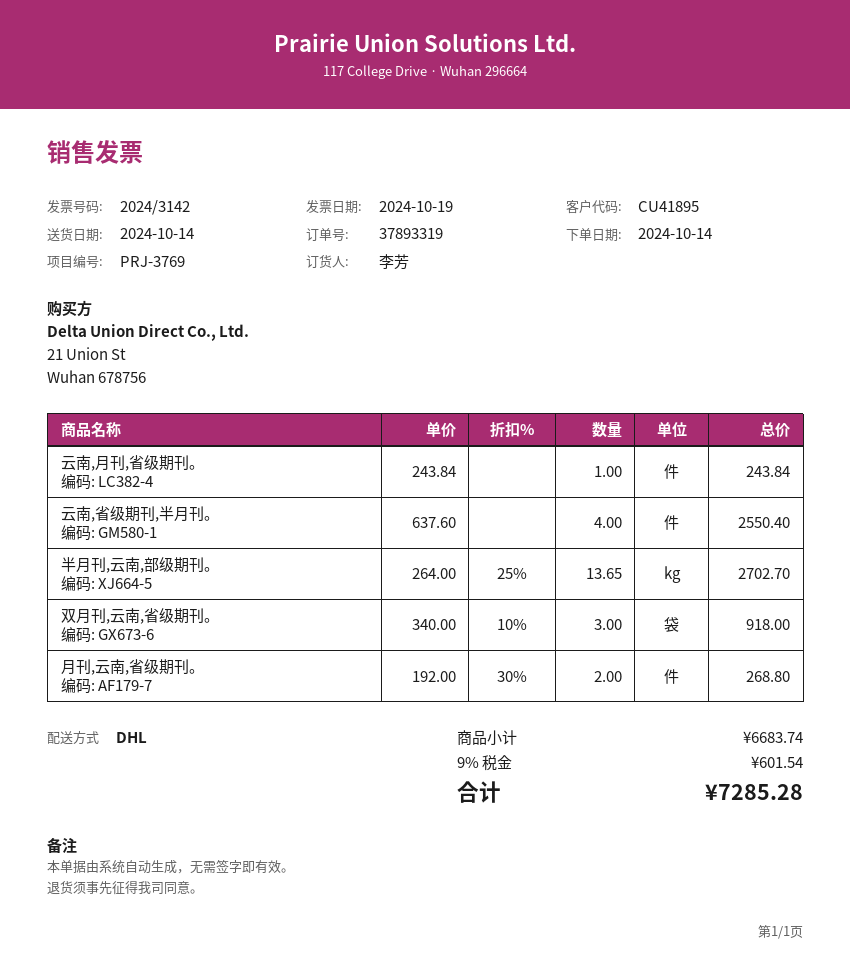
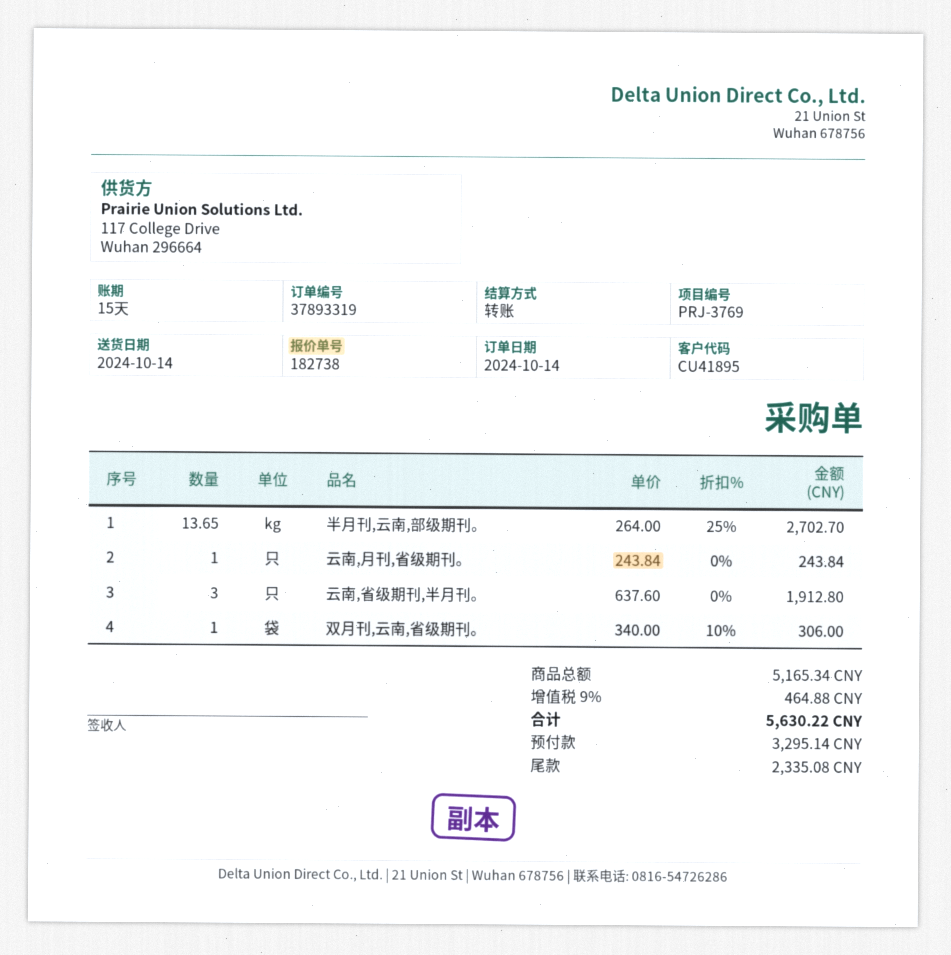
云南,省级期刊,半月刊。: 4 x 637.60 = 2550.40 -> 3 x 637.60 = 1912.80
双月刊,云南,省级期刊。: 3 x 340.00 - 10% = 918.00 -> 1 x 340.00 - 10% = 306.00
月刊,云南,省级期刊。: 2 x 192.00 - 30% = 268.80 -> none
subtotal: 6683.74 -> 5165.34
tax: 9% = 601.54 -> 9% = 464.88
total: 7285.28 -> 5630.22

